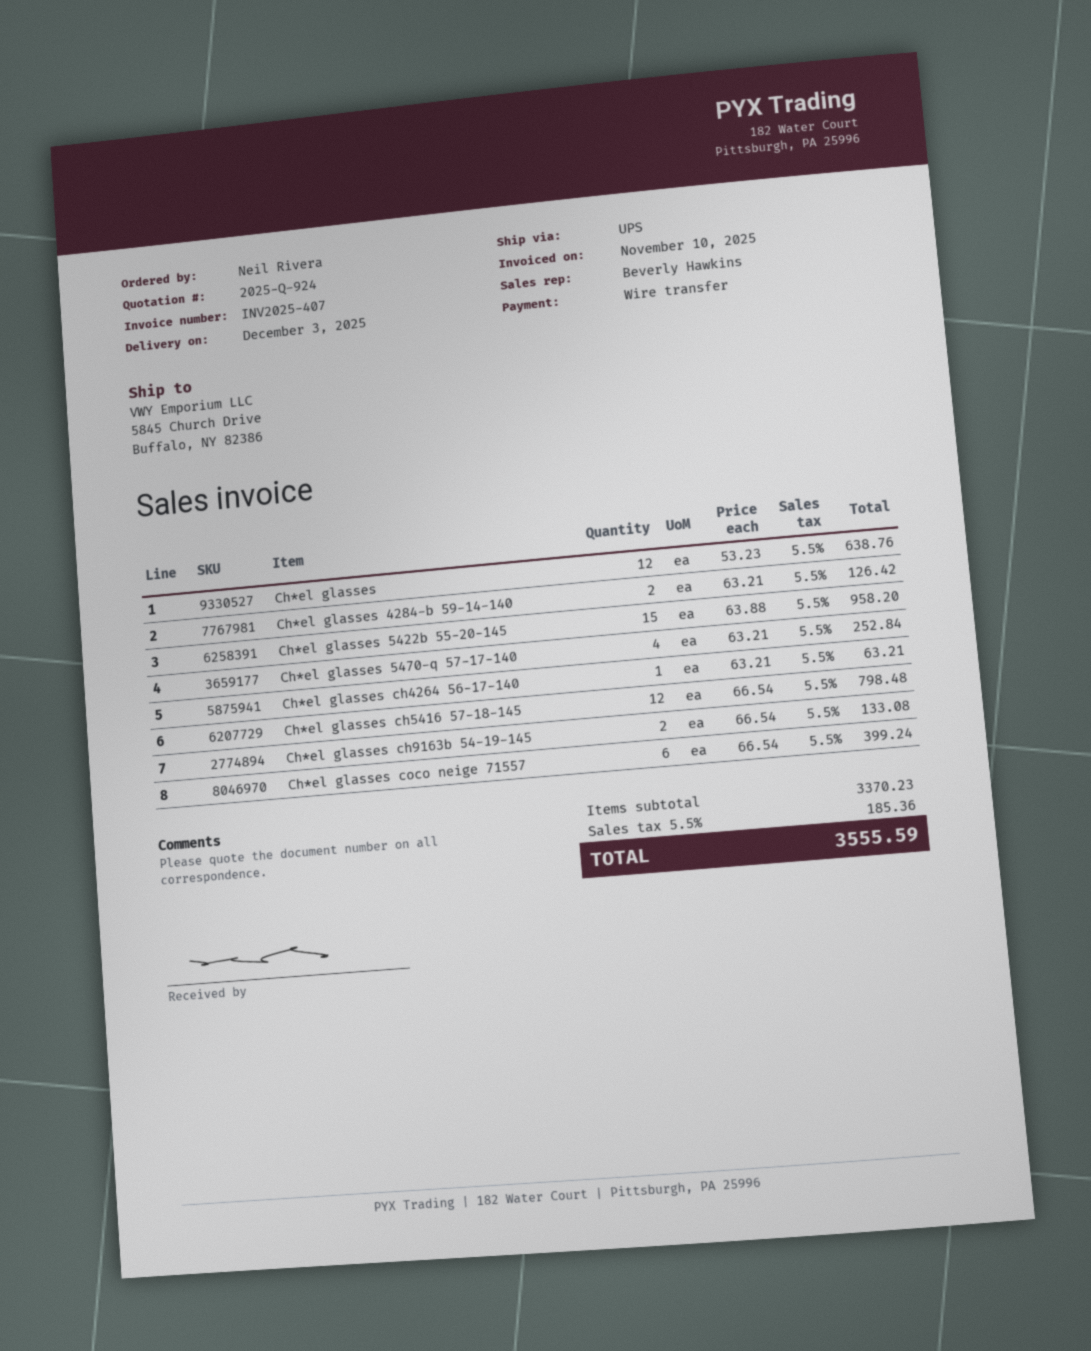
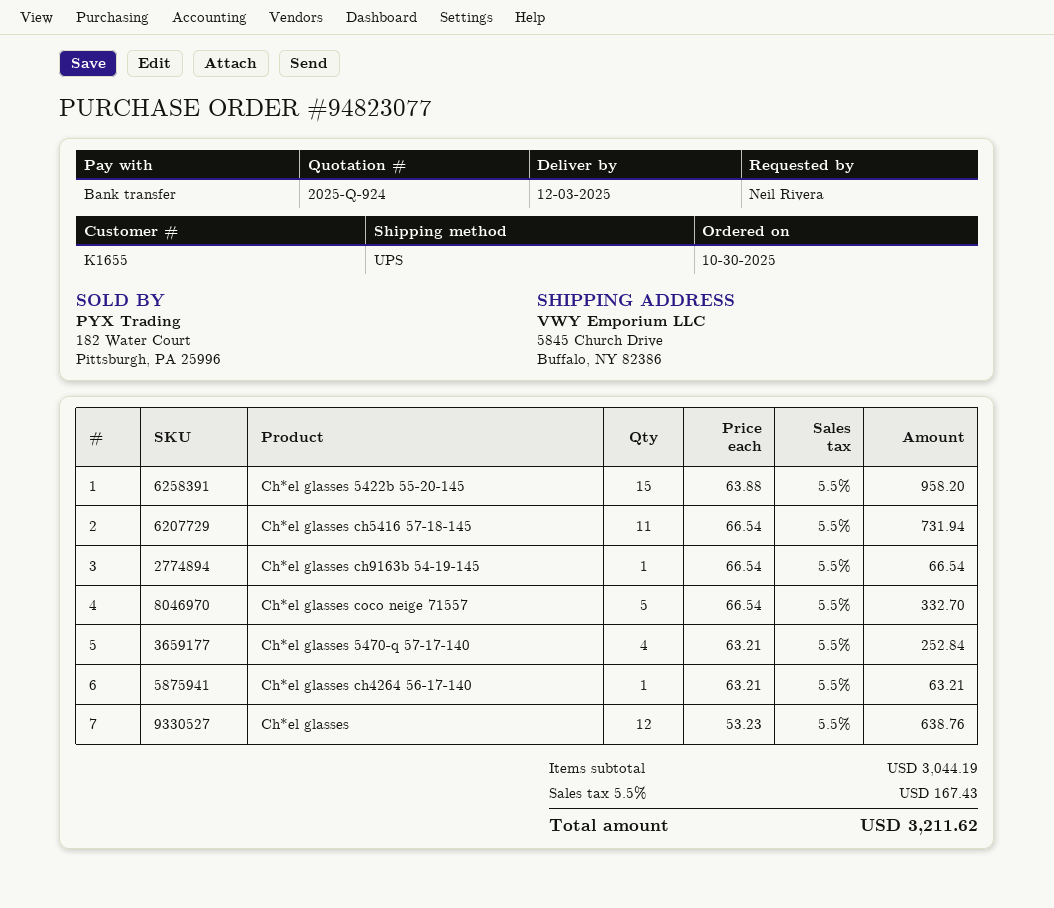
Ch*el glasses 4284-b 59-14-140: 2 x 63.21 = 126.42 -> none
Ch*el glasses ch5416 57-18-145: 12 x 66.54 = 798.48 -> 11 x 66.54 = 731.94
Ch*el glasses ch9163b 54-19-145: 2 x 66.54 = 133.08 -> 1 x 66.54 = 66.54
Ch*el glasses coco neige 71557: 6 x 66.54 = 399.24 -> 5 x 66.54 = 332.70
subtotal: 3370.23 -> 3044.19
tax: 5.5% = 185.36 -> 5.5% = 167.43
total: 3555.59 -> 3211.62

